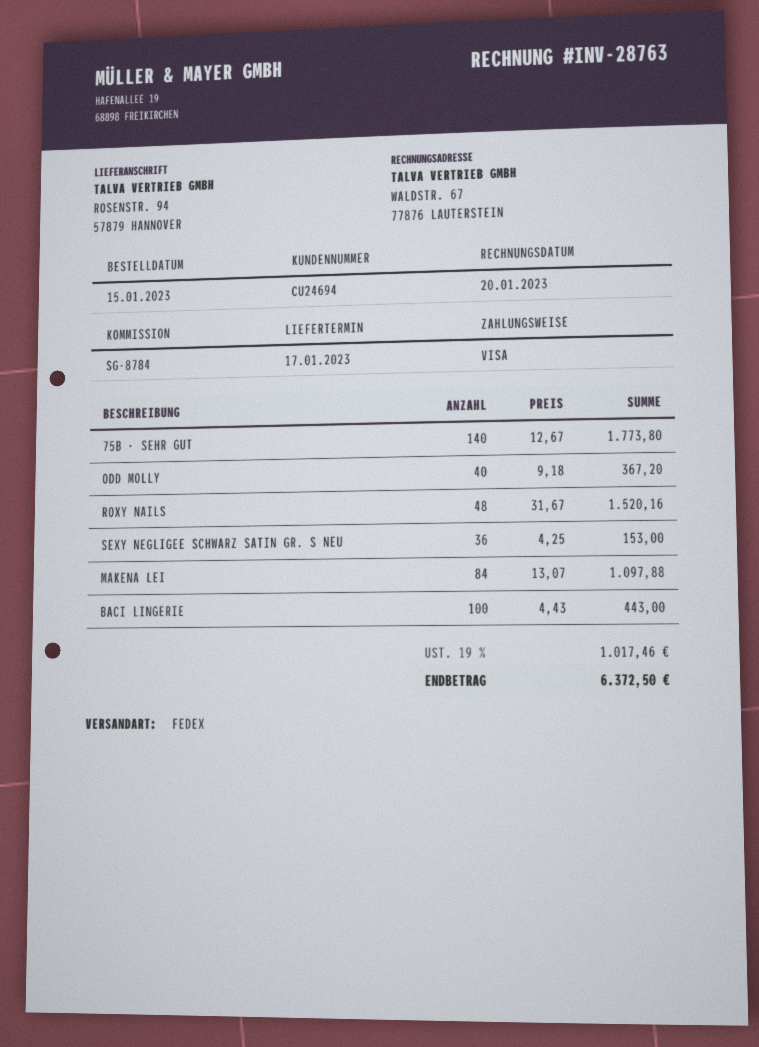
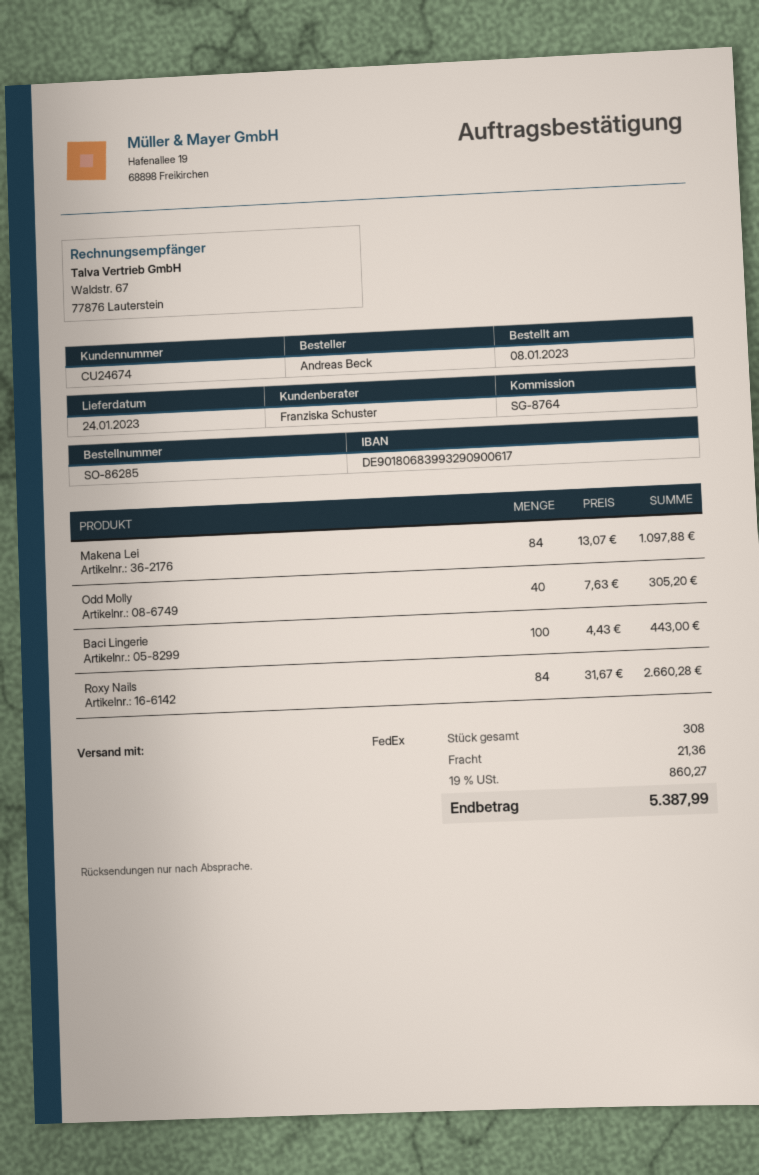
order date: 2023-01-15 -> 2023-01-08
delivery date: 2023-01-17 -> 2023-01-24
customer number: CU24694 -> CU24674
reference: SG-8784 -> SG-8764
75B · SEHR GUT: 140 x 12.67 = 1773.80 -> none
ODD MOLLY: 40 x 9.18 = 367.20 -> 40 x 7.63 = 305.20
ROXY NAILS: 48 x 31.67 = 1520.16 -> 84 x 31.67 = 2660.28
SEXY NEGLIGEE SCHWARZ SATIN GR. S NEU: 36 x 4.25 = 153.00 -> none
shipping: none -> 21.36
tax: 19% = 1017.46 -> 19% = 860.27
total: 6372.50 -> 5387.99

